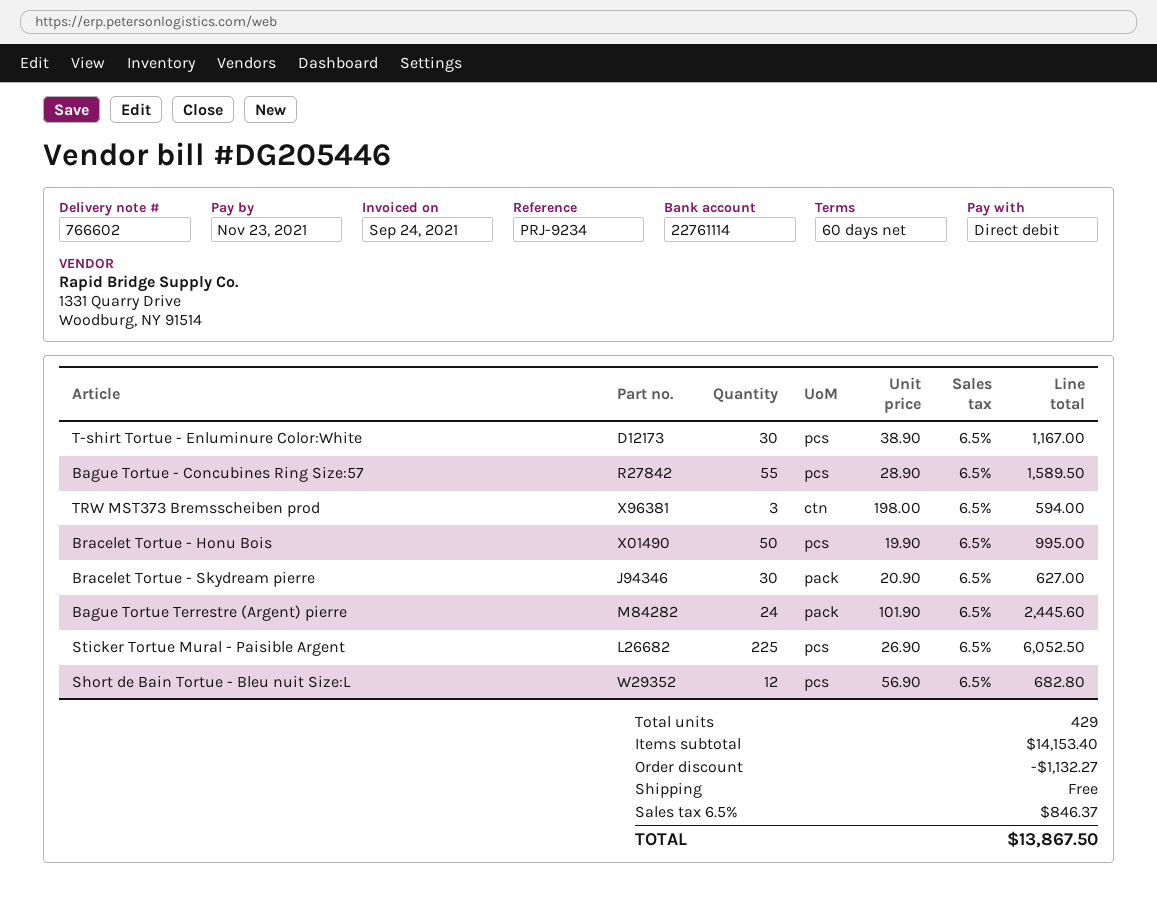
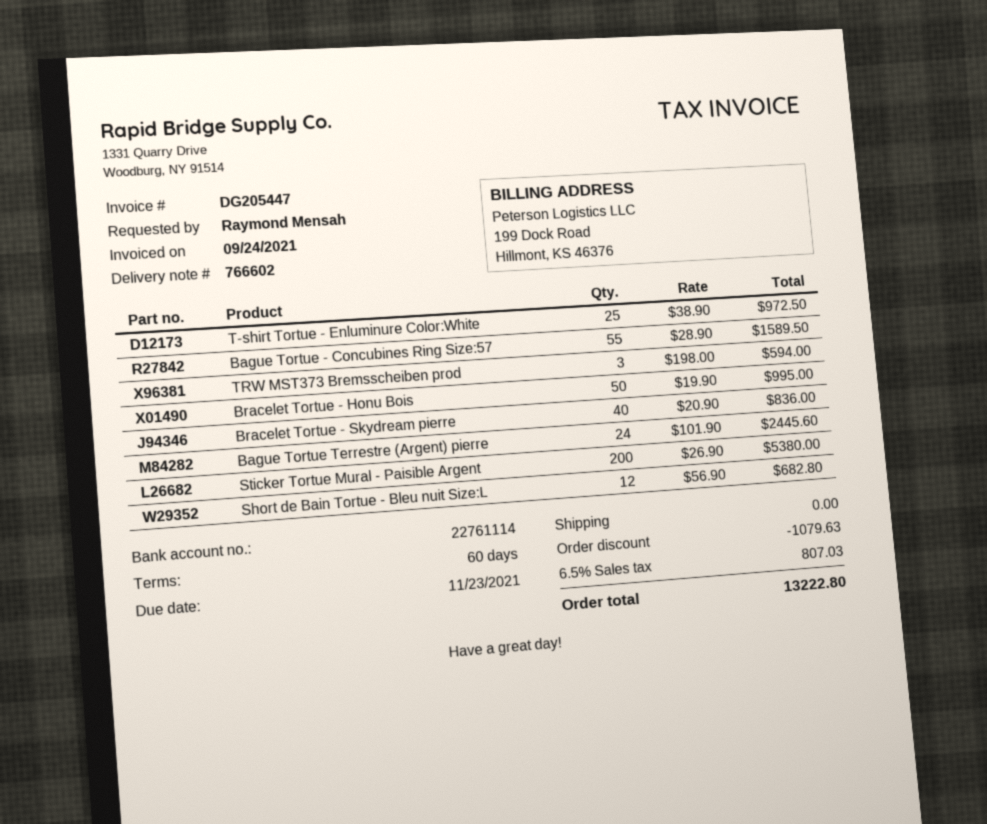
invoice number: DG205446 -> DG205447
T-shirt Tortue - Enluminure Color:White: 30 x 38.90 = 1167.00 -> 25 x 38.90 = 972.50
Bracelet Tortue - Skydream pierre: 30 x 20.90 = 627.00 -> 40 x 20.90 = 836.00
Sticker Tortue Mural - Paisible Argent: 225 x 26.90 = 6052.50 -> 200 x 26.90 = 5380.00
discount: 1132.27 -> 1079.63
tax: 6.5% = 846.37 -> 6.5% = 807.03
total: 13867.50 -> 13222.80

